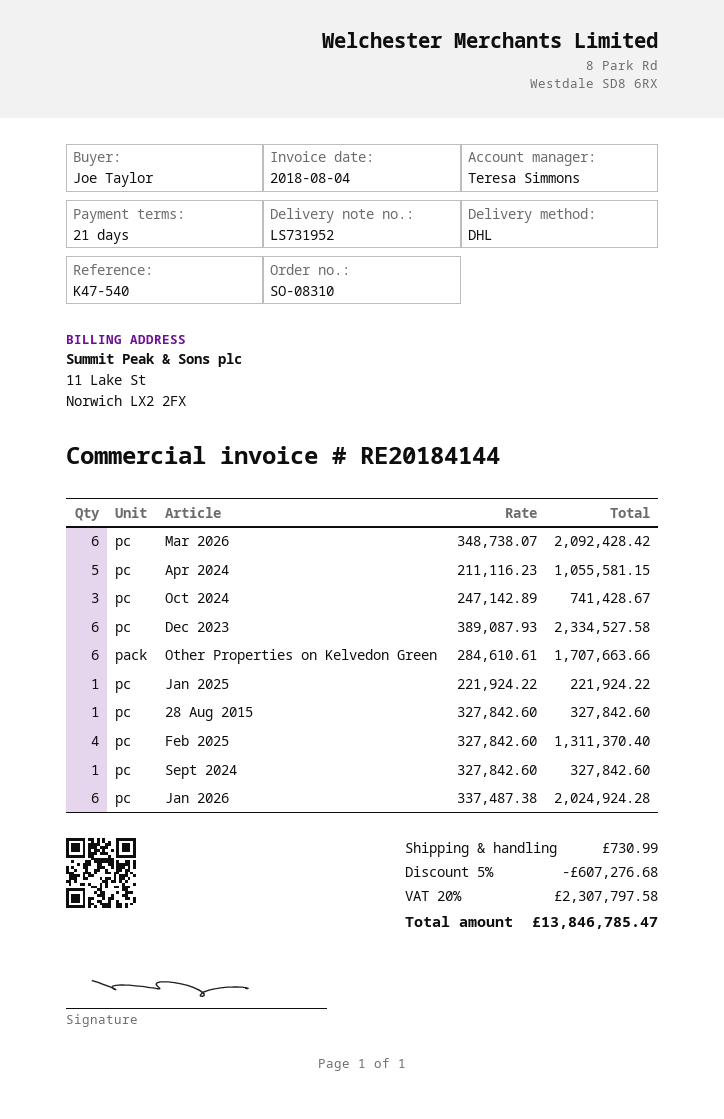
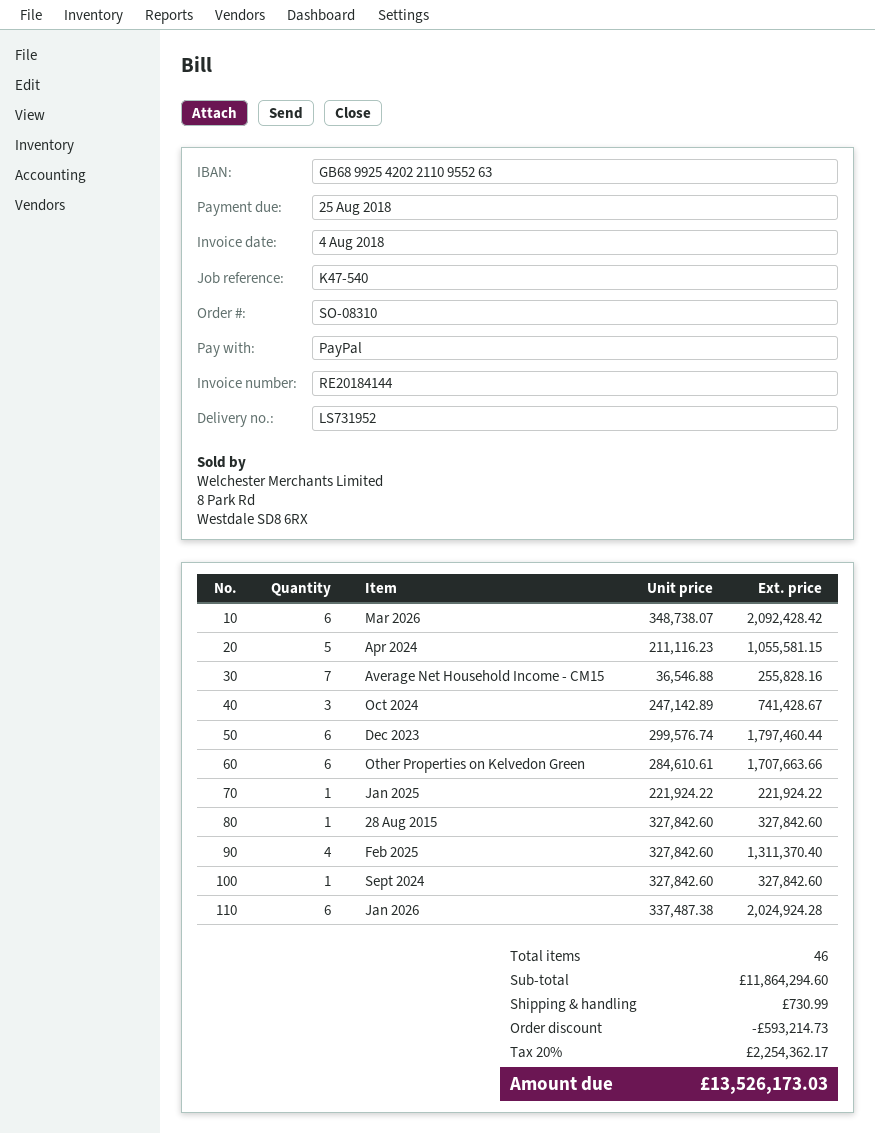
Dec 2023: 6 x 389087.93 = 2334527.58 -> 6 x 299576.74 = 1797460.44
Average Net Household Income - CM15: none -> 7 x 36546.88 = 255828.16
discount: 607276.68 -> 593214.73
tax: 20% = 2307797.58 -> 20% = 2254362.17
total: 13846785.47 -> 13526173.03

